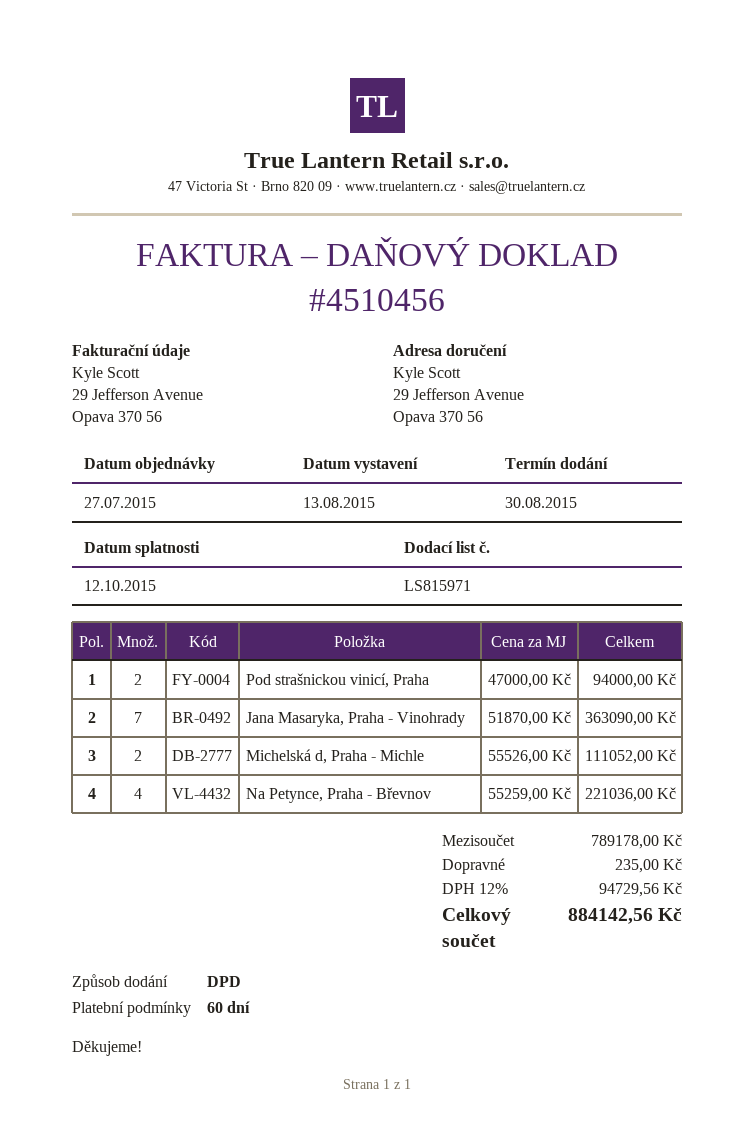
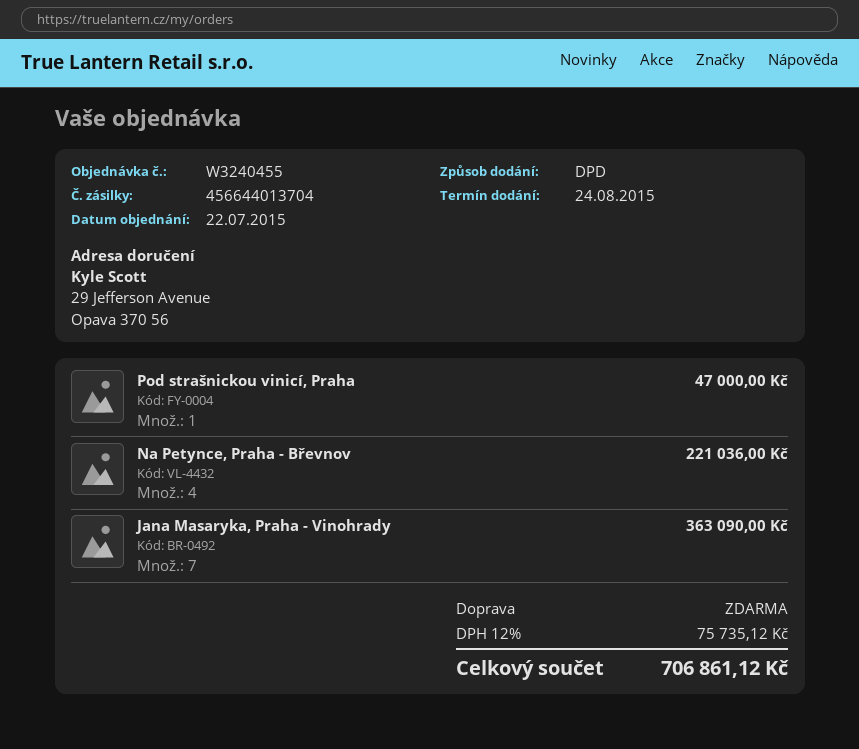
order date: 2015-07-27 -> 2015-07-22
delivery date: 2015-08-30 -> 2015-08-24
Pod strašnickou vinicí, Praha: 2 for 94000.00 -> 1 for 47000.00
Michelská d, Praha - Michle: 2 for 111052.00 -> none
shipping: 235.00 -> 0.00
tax: 12% = 94729.56 -> 12% = 75735.12
total: 884142.56 -> 706861.12

